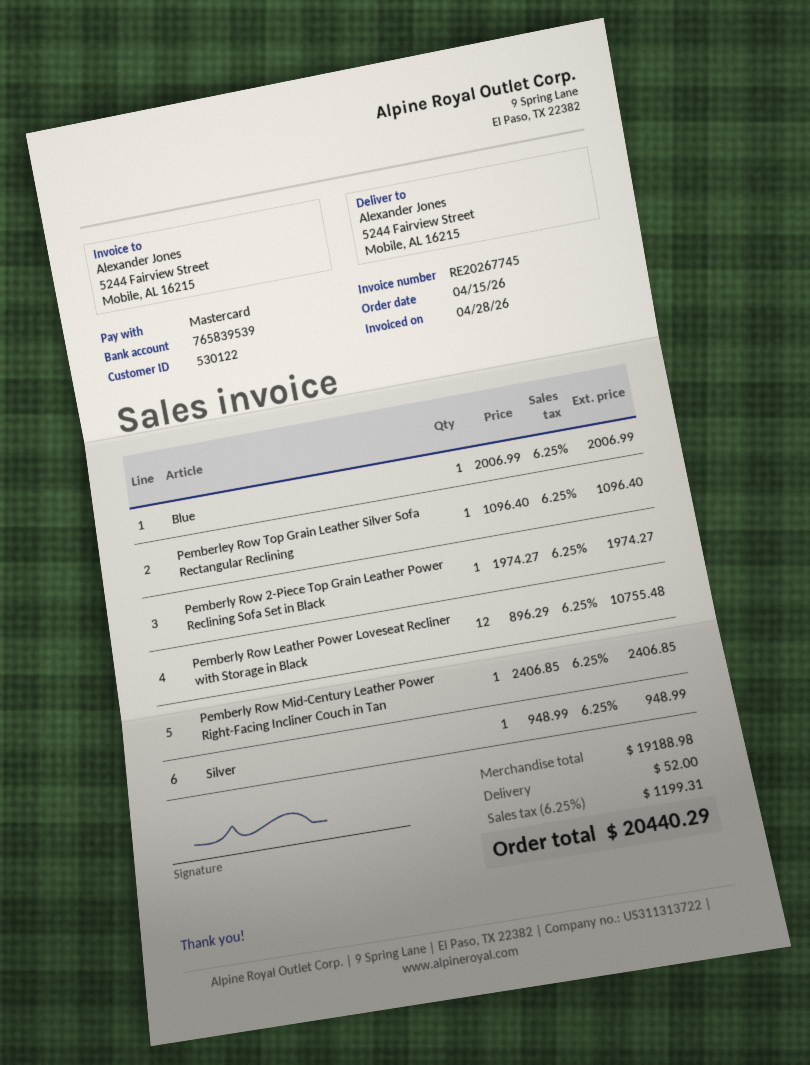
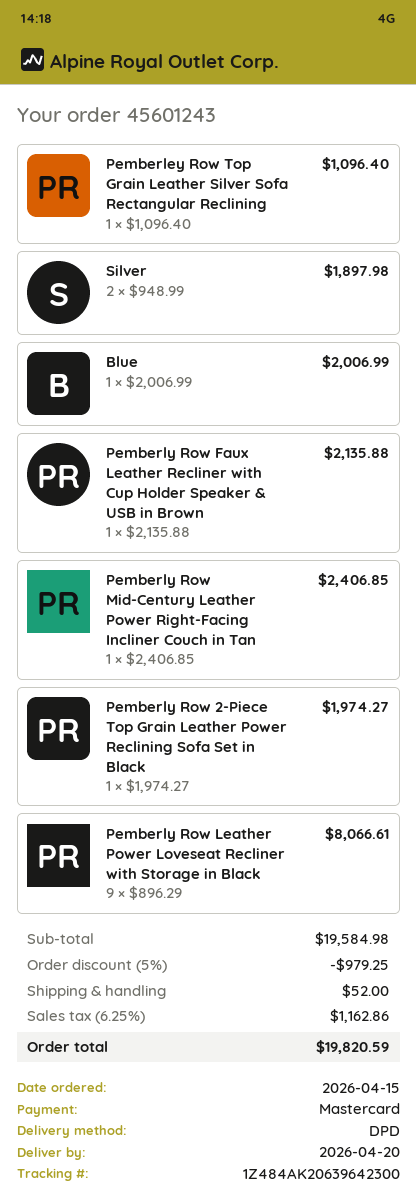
Pemberly Row Leather Power Loveseat Recliner with Storage in Black: 12 x 896.29 = 10755.48 -> 9 x 896.29 = 8066.61
Silver: 1 x 948.99 = 948.99 -> 2 x 948.99 = 1897.98
Pemberly Row Faux Leather Recliner with Cup Holder Speaker & USB in Brown: none -> 1 x 2135.88 = 2135.88
subtotal: 19188.98 -> 19584.98
discount: none -> 5% = 979.25
tax: 6.25% = 1199.31 -> 6.25% = 1162.86
total: 20440.29 -> 19820.59

